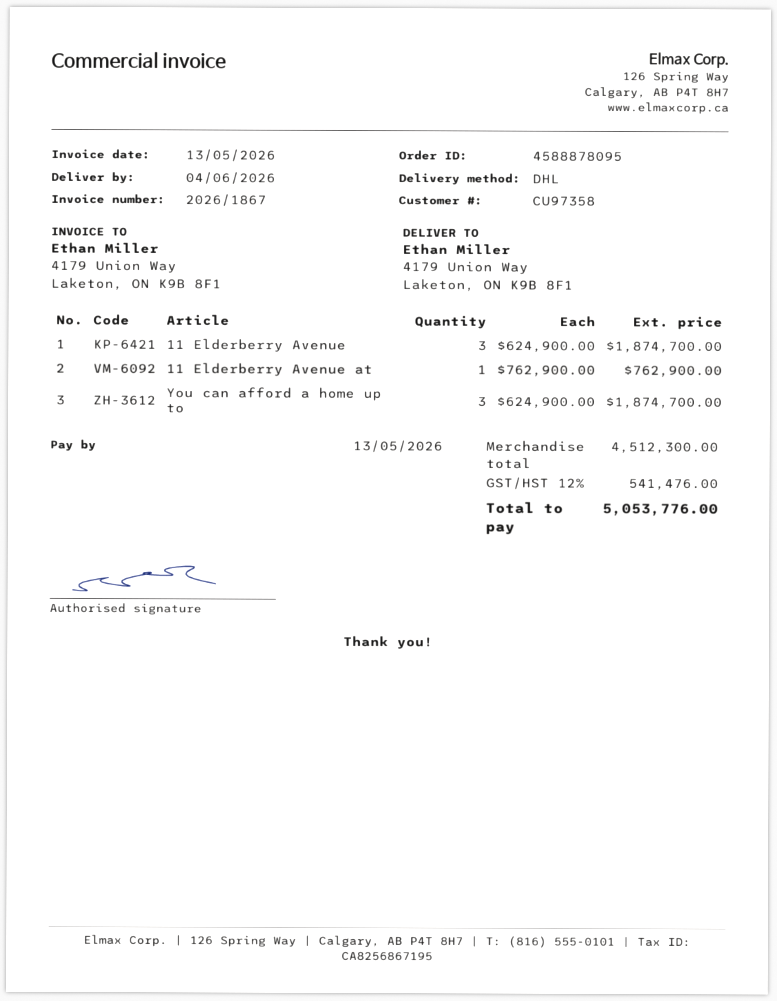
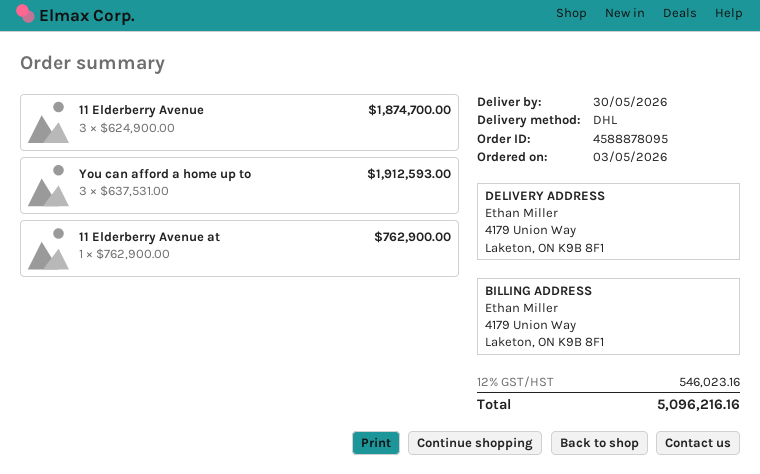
delivery date: 2026-06-04 -> 2026-05-30
You can afford a home up to: 3 x 624900.00 = 1874700.00 -> 3 x 637531.00 = 1912593.00
tax: 12% = 541476.00 -> 12% = 546023.16
total: 5053776.00 -> 5096216.16

